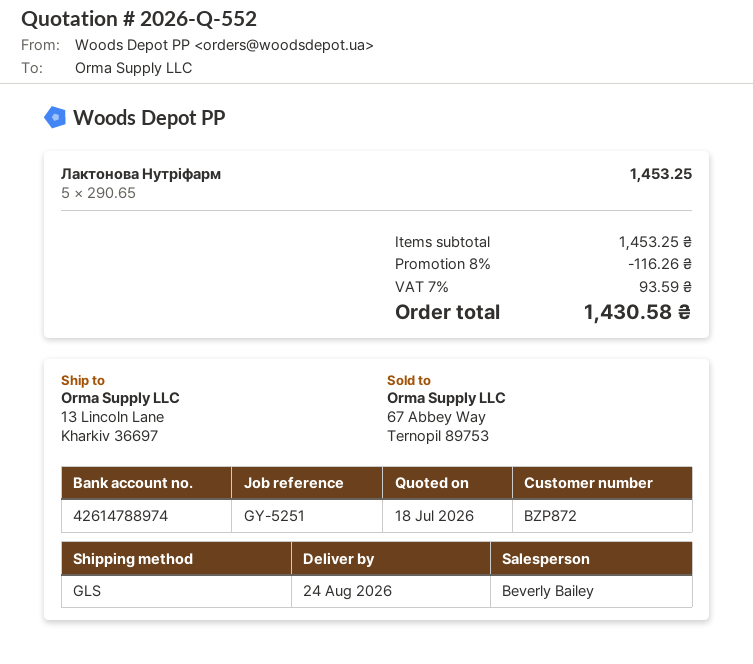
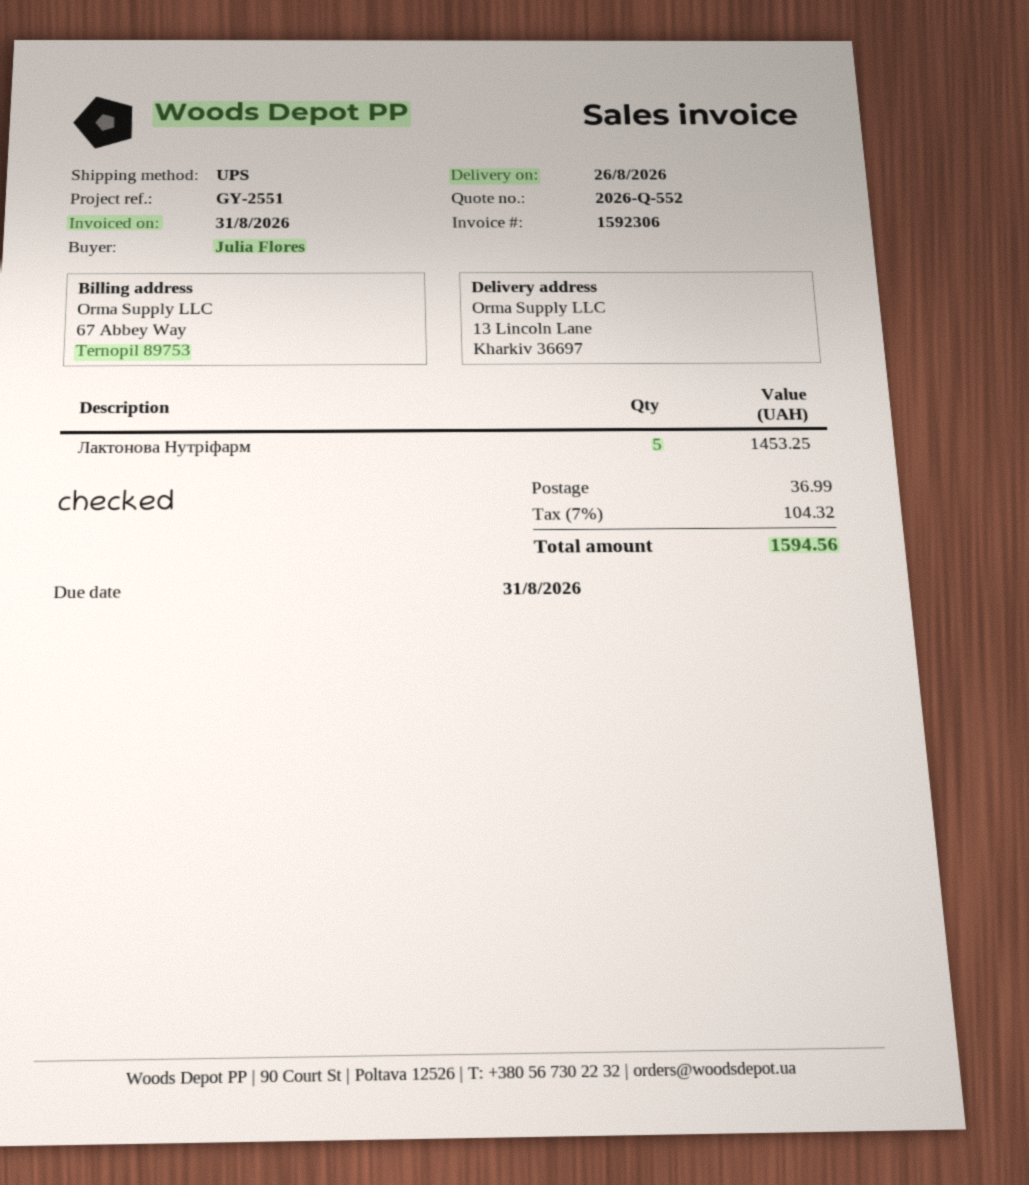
delivery date: 2026-08-24 -> 2026-08-26
reference: GY-5251 -> GY-2551
shipping method: GLS -> UPS
discount: 8% = 116.26 -> none
shipping: none -> 36.99
tax: 7% = 93.59 -> 7% = 104.32
total: 1430.58 -> 1594.56

